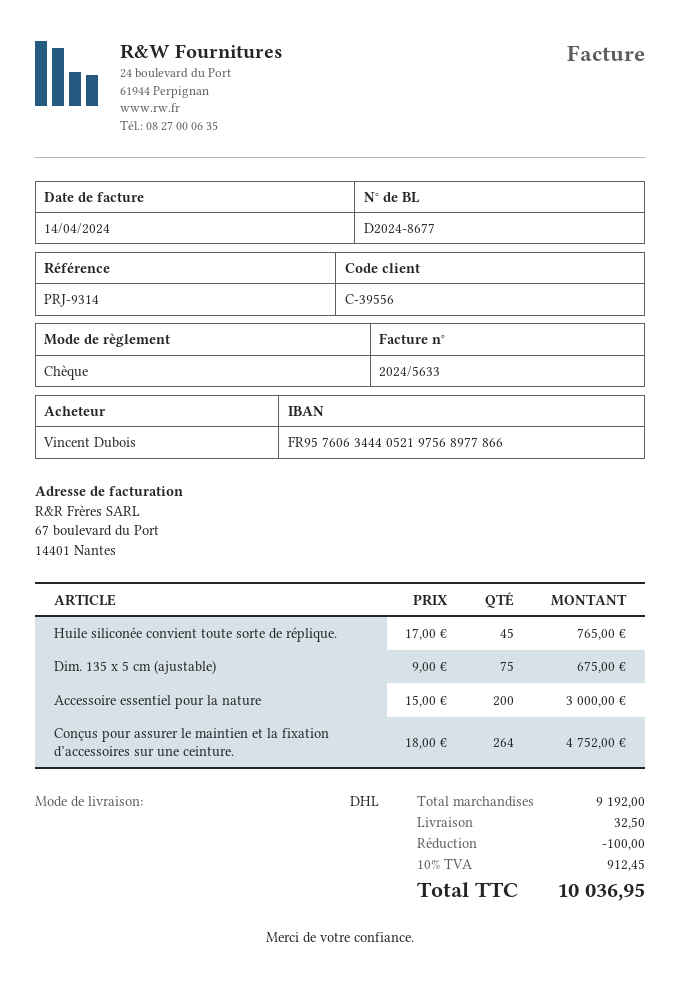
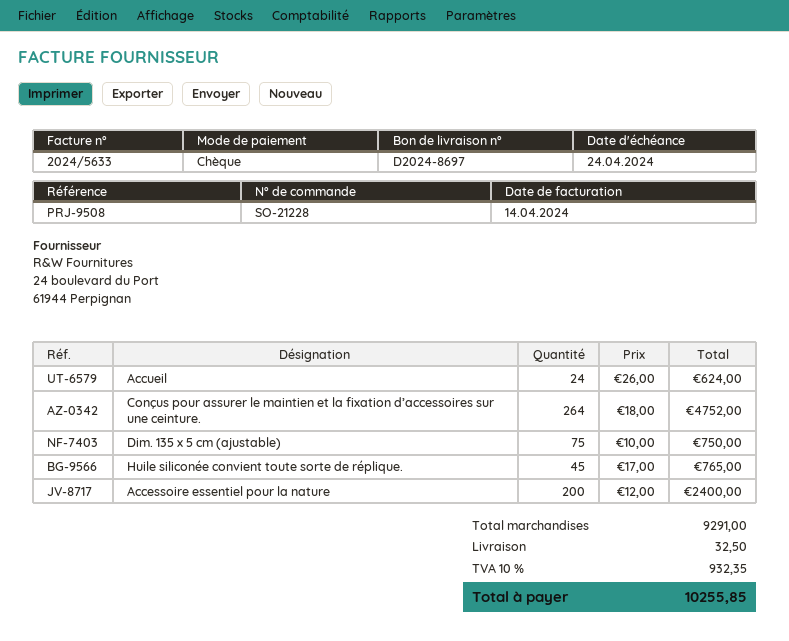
delivery note number: D2024-8677 -> D2024-8697
reference: PRJ-9314 -> PRJ-9508
Dim. 135 x 5 cm (ajustable): 75 x 9.00 = 675.00 -> 75 x 10.00 = 750.00
Accessoire essentiel pour la nature: 200 x 15.00 = 3000.00 -> 200 x 12.00 = 2400.00
Accueil: none -> 24 x 26.00 = 624.00
subtotal: 9192.00 -> 9291.00
discount: 100.00 -> none
tax: 10% = 912.45 -> 10% = 932.35
total: 10036.95 -> 10255.85

